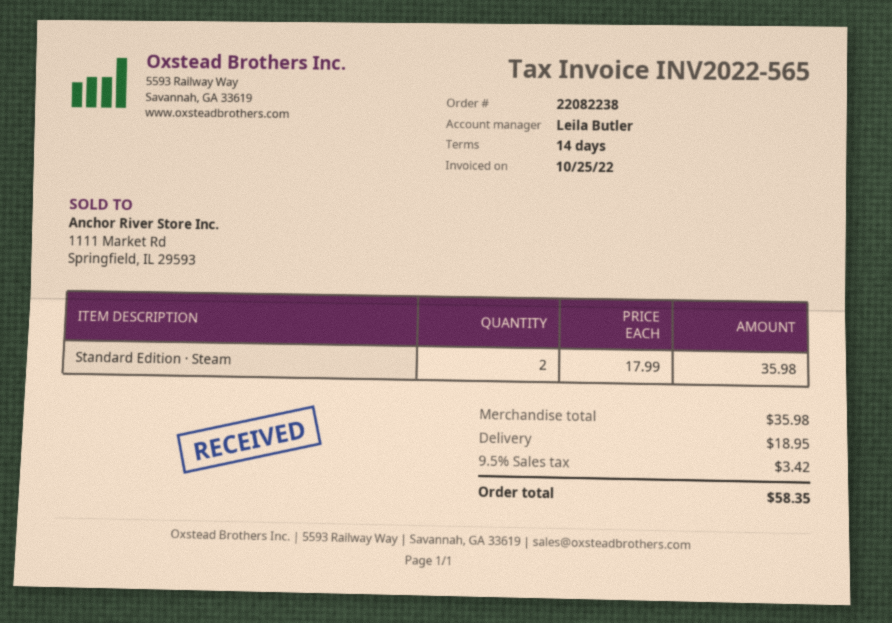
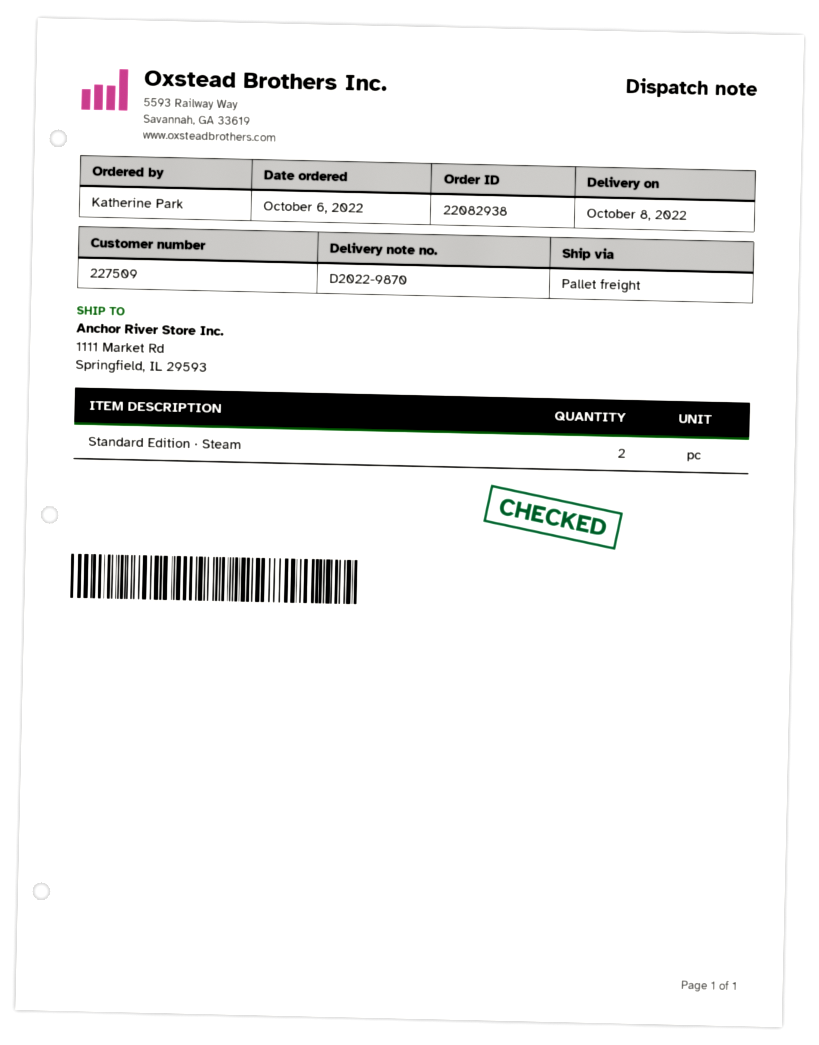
order number: 22082238 -> 22082938

